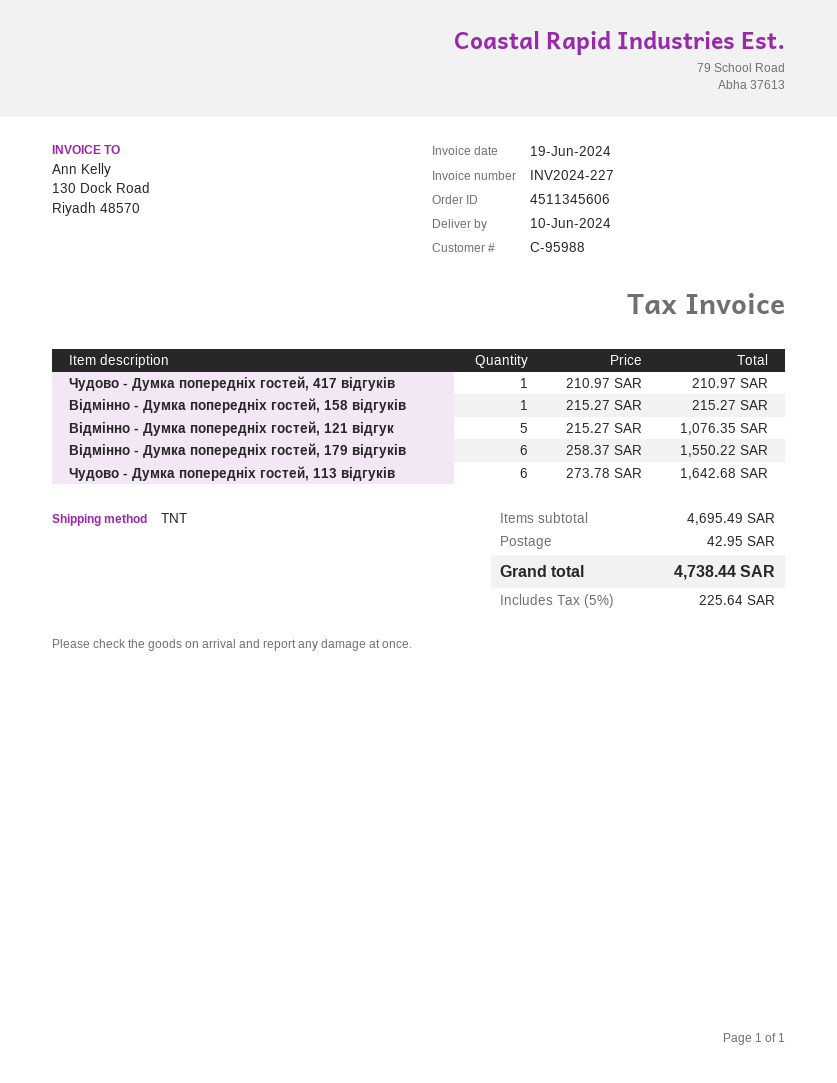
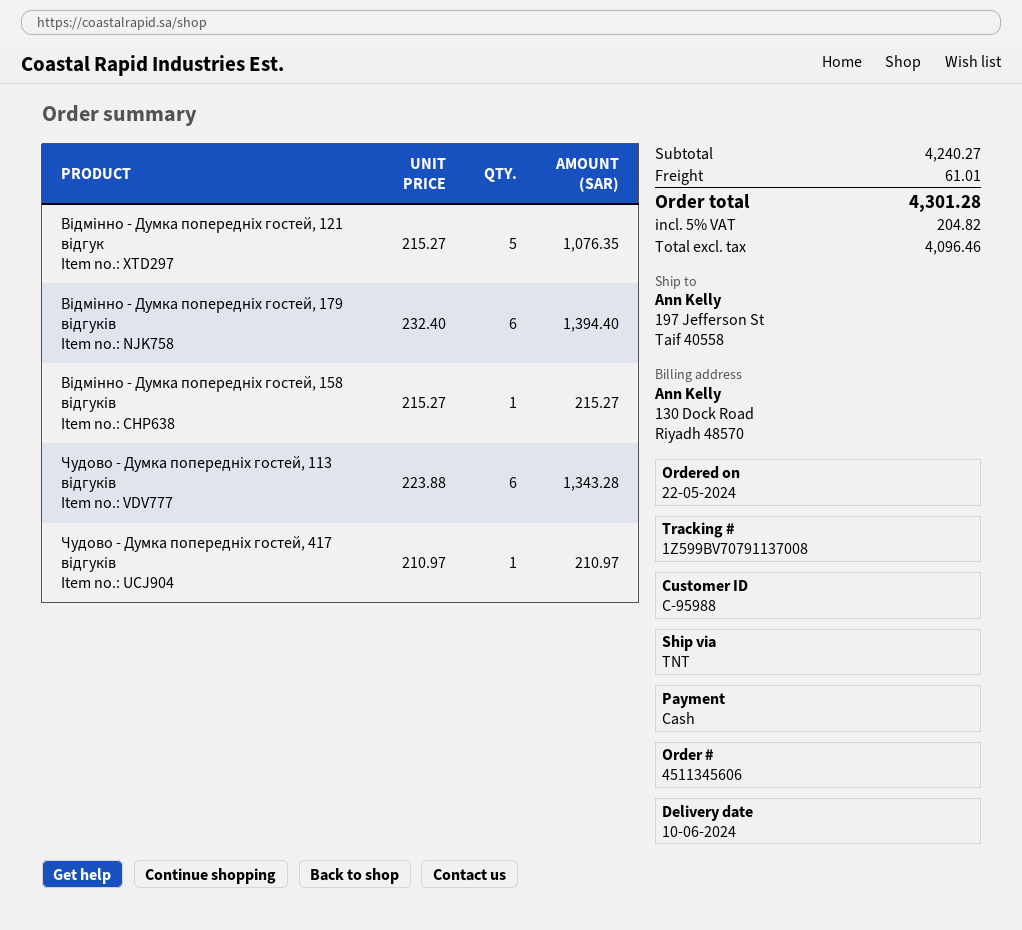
Відмінно - Думка попередніх гостей, 179 відгуків: 6 x 258.37 = 1550.22 -> 6 x 232.40 = 1394.40
Чудово - Думка попередніх гостей, 113 відгуків: 6 x 273.78 = 1642.68 -> 6 x 223.88 = 1343.28
subtotal: 4695.49 -> 4240.27
shipping: 42.95 -> 61.01
tax: 5% = 225.64 -> 5% = 204.82
total: 4738.44 -> 4301.28

